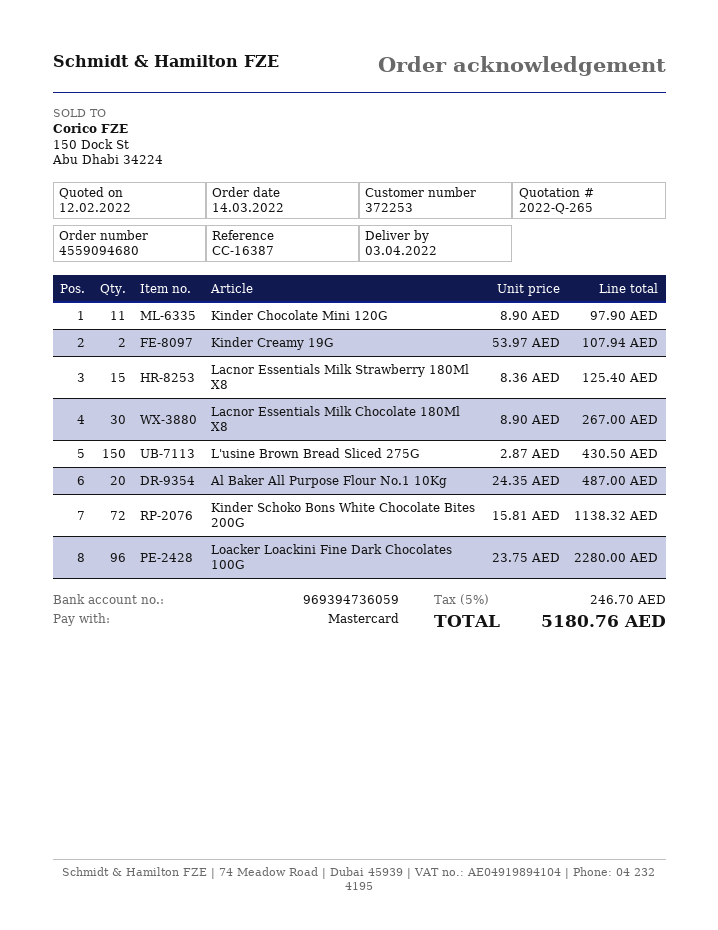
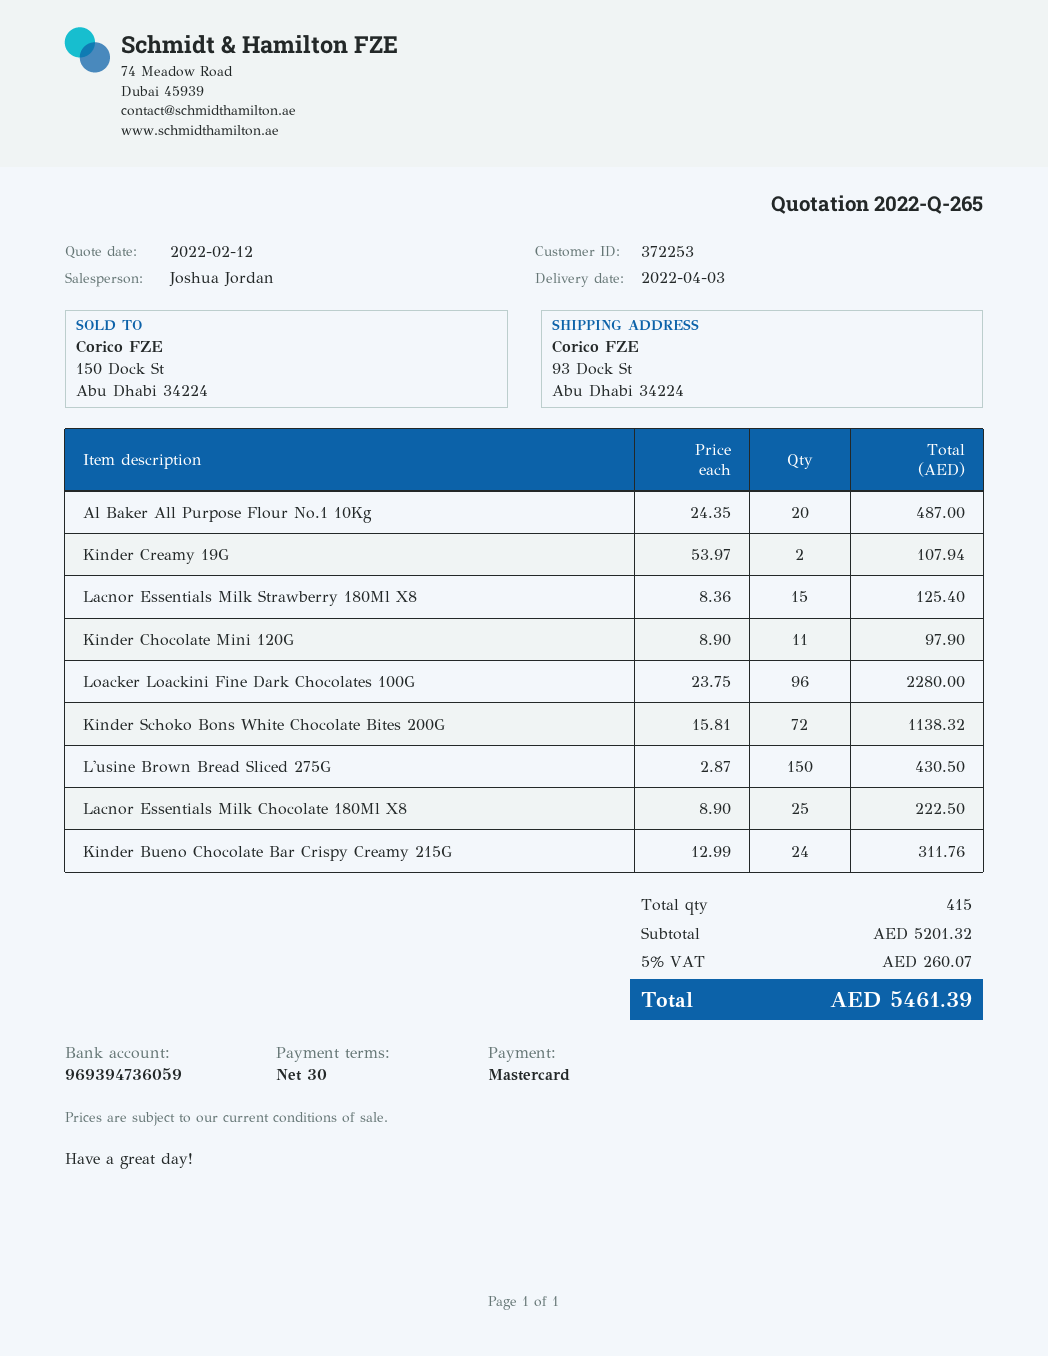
Lacnor Essentials Milk Chocolate 180Ml X8: 30 x 8.90 = 267.00 -> 25 x 8.90 = 222.50
Kinder Bueno Chocolate Bar Crispy Creamy 215G: none -> 24 x 12.99 = 311.76
tax: 5% = 246.70 -> 5% = 260.07
total: 5180.76 -> 5461.39

